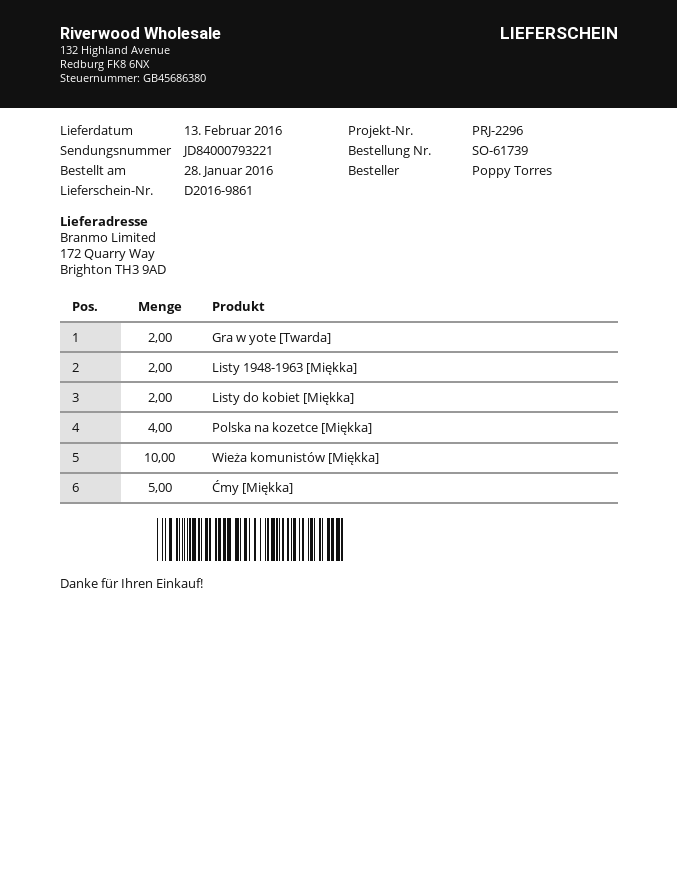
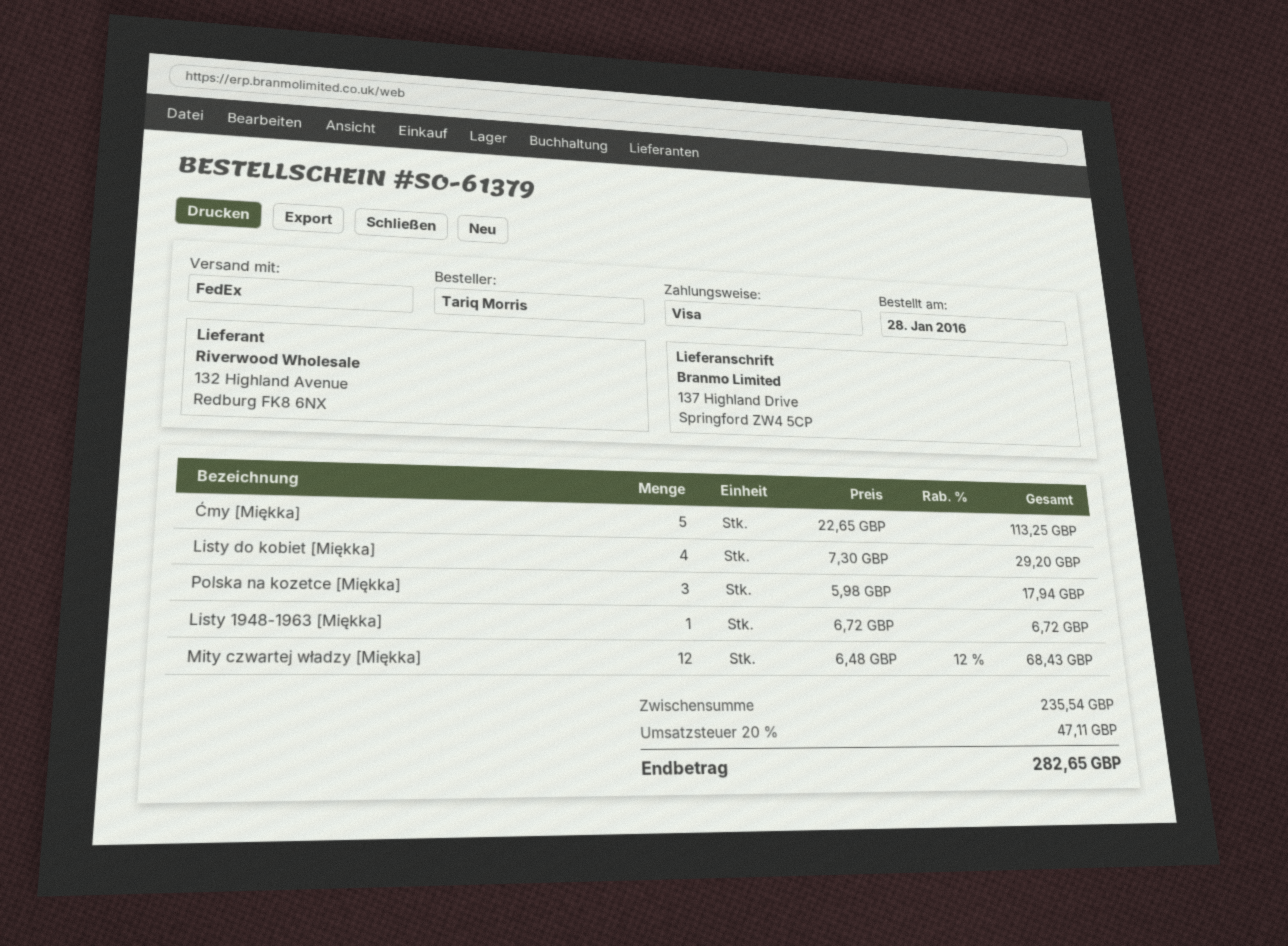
order number: SO-61739 -> SO-61379
ordered by: Poppy Torres -> Tariq Morris
ship to: 172 Quarry Way, Brighton TH3 9AD -> 137 Highland Drive, Springford ZW4 5CP
Gra w yote [Twarda]: 2 -> none
Listy 1948-1963 [Miękka]: 2 -> 1
Listy do kobiet [Miękka]: 2 -> 4
Polska na kozetce [Miękka]: 4 -> 3
Wieża komunistów [Miękka]: 10 -> none
Mity czwartej władzy [Miękka]: none -> 12

